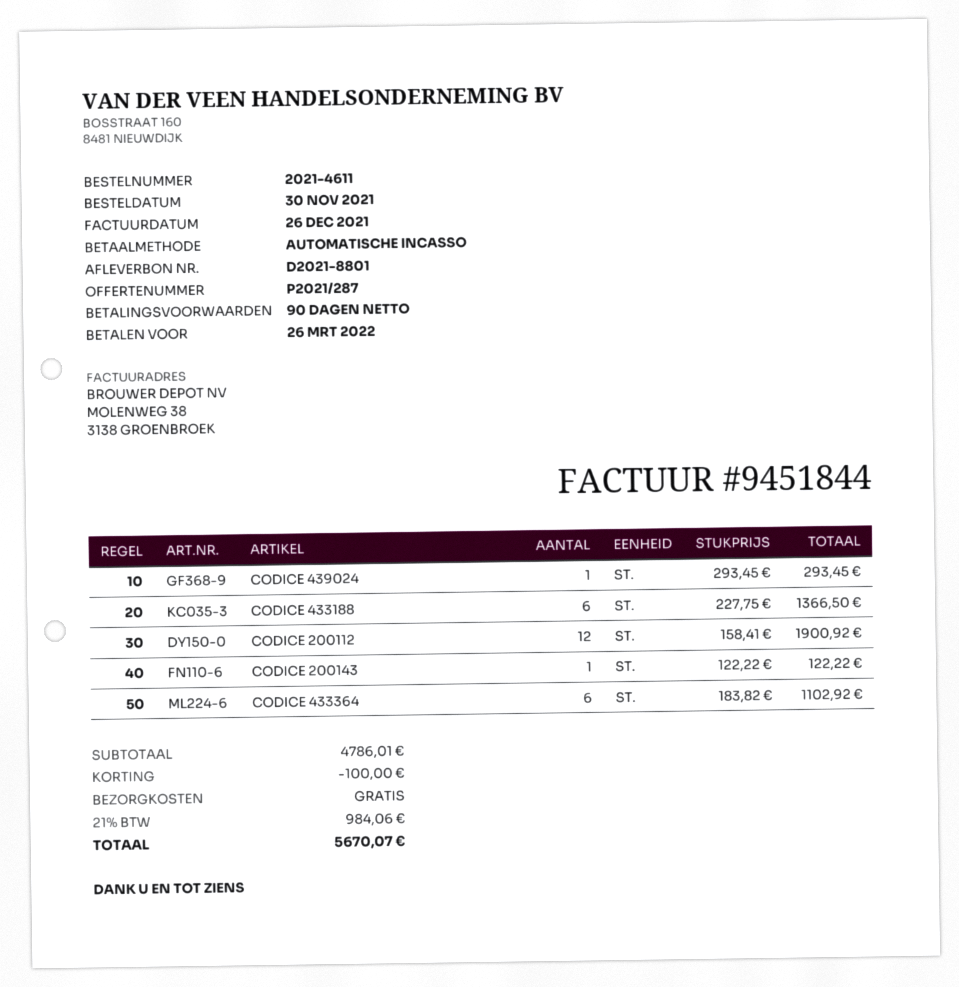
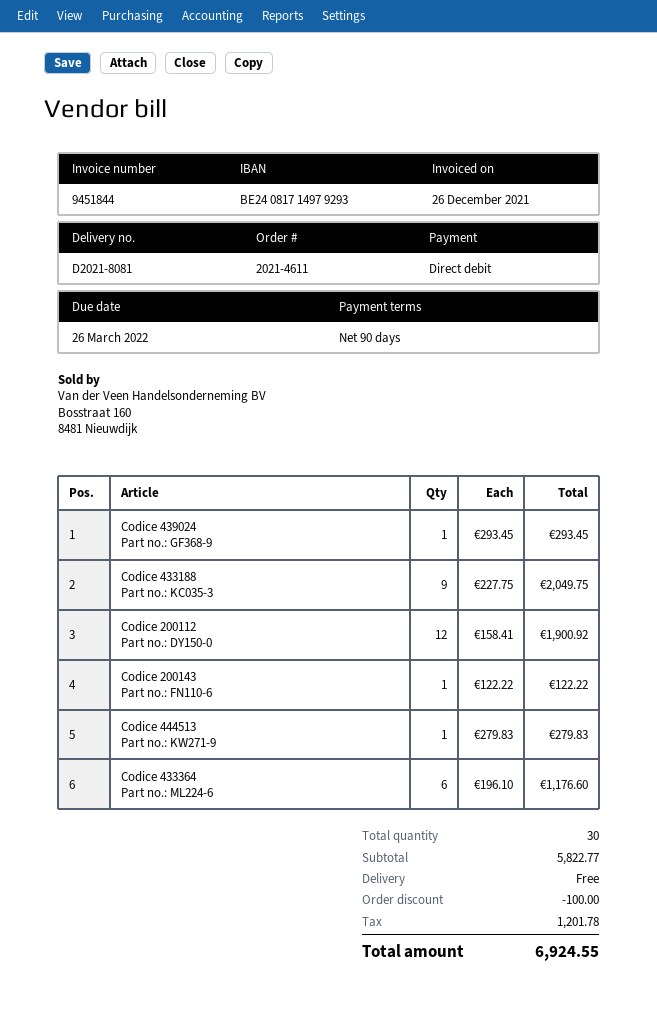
delivery note number: D2021-8801 -> D2021-8081
CODICE 433188: 6 x 227.75 = 1366.50 -> 9 x 227.75 = 2049.75
CODICE 433364: 6 x 183.82 = 1102.92 -> 6 x 196.10 = 1176.60
Codice 444513: none -> 1 x 279.83 = 279.83
subtotal: 4786.01 -> 5822.77
tax: 984.06 -> 1201.78
total: 5670.07 -> 6924.55

